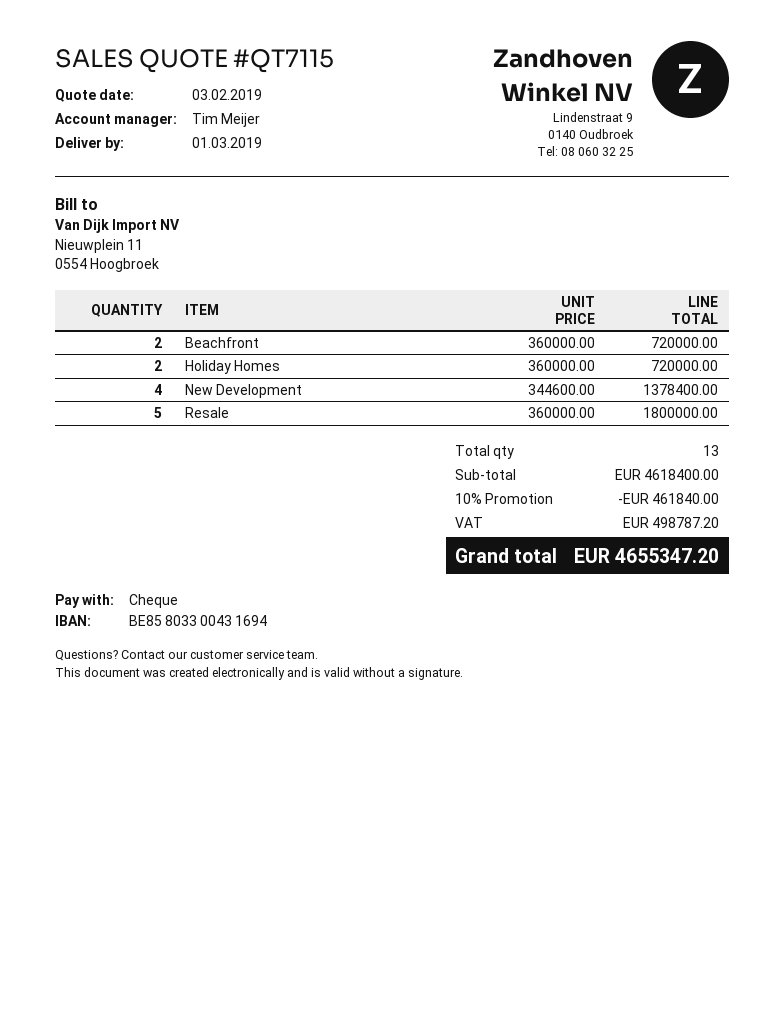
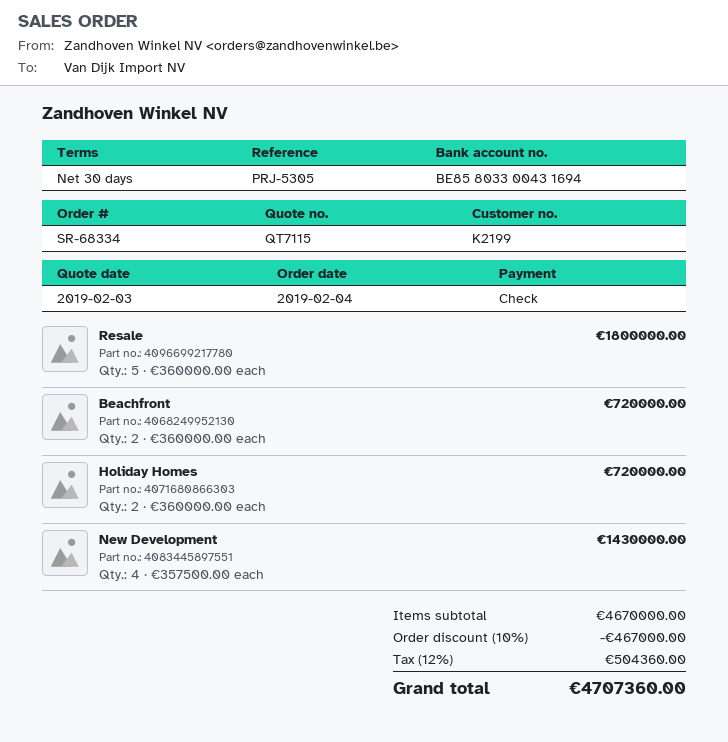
New Development: 4 x 344600.00 = 1378400.00 -> 4 x 357500.00 = 1430000.00
subtotal: 4618400.00 -> 4670000.00
discount: 10% = 461840.00 -> 10% = 467000.00
tax: 498787.20 -> 504360.00
total: 4655347.20 -> 4707360.00

